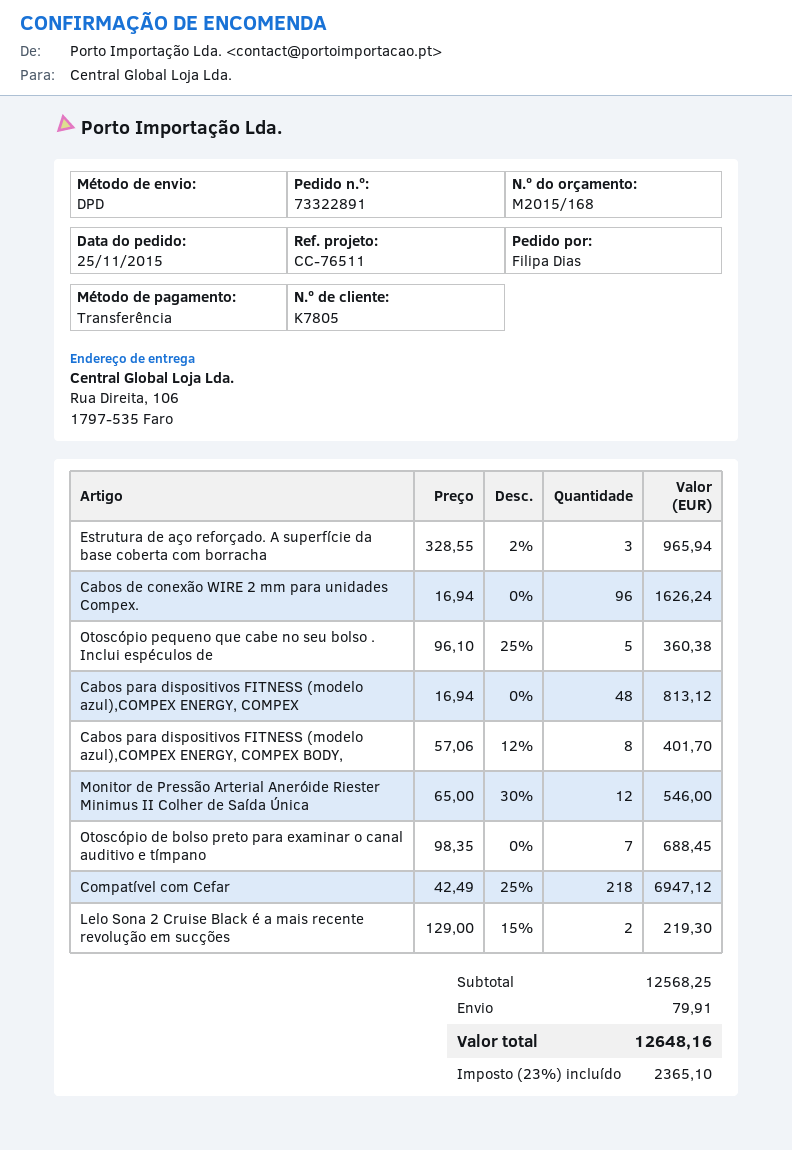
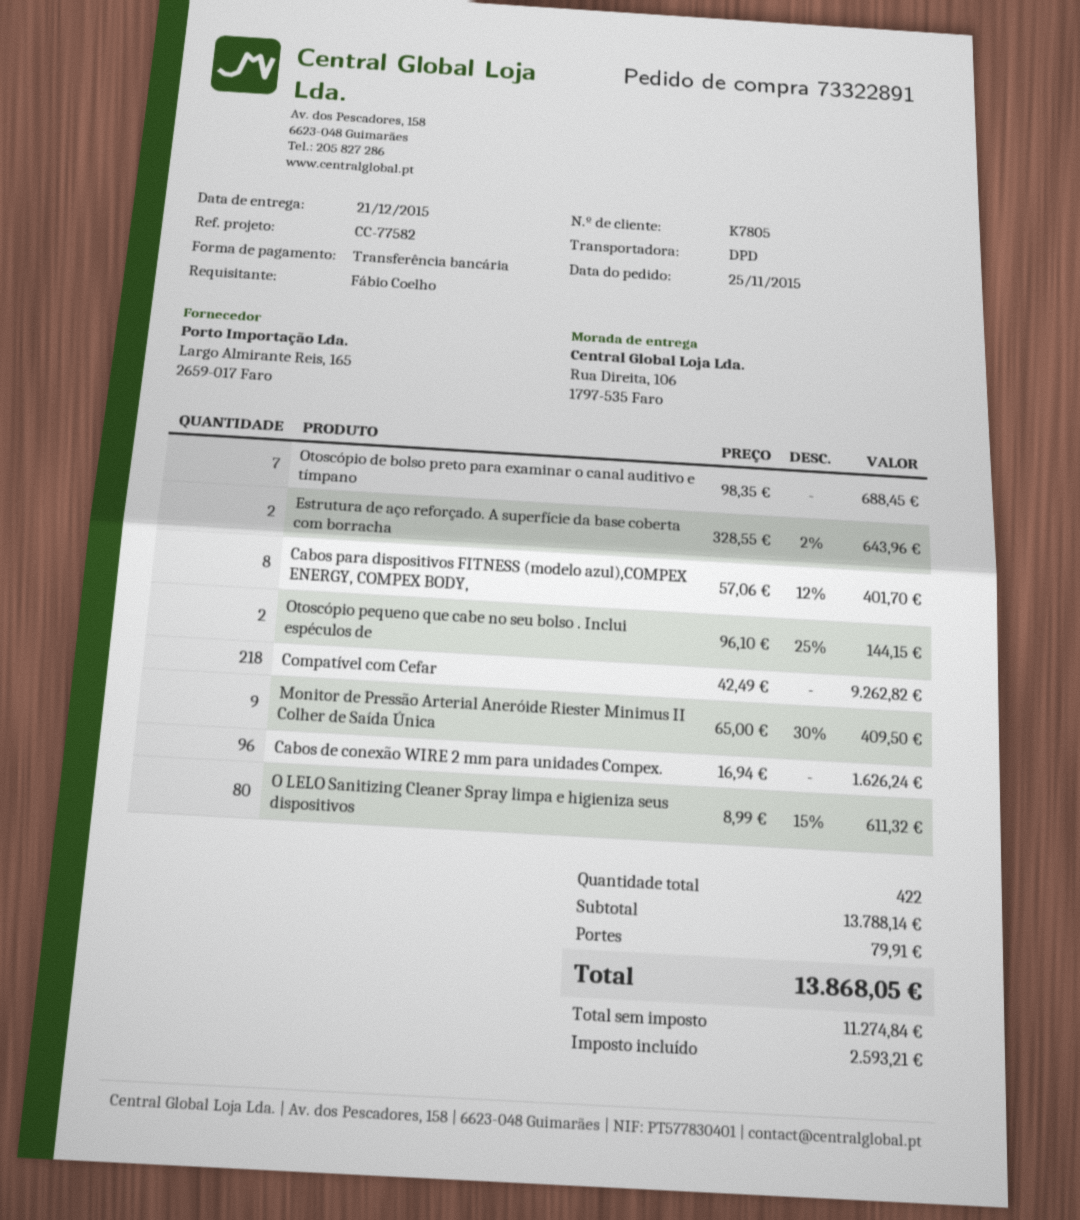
reference: CC-76511 -> CC-77582
ordered by: Filipa Dias -> Fábio Coelho
Estrutura de aço reforçado. A superfície da base coberta com borracha: 3 x 328.55 - 2% = 965.94 -> 2 x 328.55 - 2% = 643.96
Otoscópio pequeno que cabe no seu bolso . Inclui espéculos de: 5 x 96.10 - 25% = 360.38 -> 2 x 96.10 - 25% = 144.15
Cabos para dispositivos FITNESS (modelo azul),COMPEX ENERGY, COMPEX: 48 x 16.94 = 813.12 -> none
Monitor de Pressão Arterial Aneróide Riester Minimus II Colher de Saída Única: 12 x 65.00 - 30% = 546.00 -> 9 x 65.00 - 30% = 409.50
Compatível com Cefar: 218 x 42.49 - 25% = 6947.12 -> 218 x 42.49 = 9262.82
Lelo Sona 2 Cruise Black é a mais recente revolução em sucções: 2 x 129.00 - 15% = 219.30 -> none
O LELO Sanitizing Cleaner Spray limpa e higieniza seus dispositivos: none -> 80 x 8.99 - 15% = 611.32
subtotal: 12568.25 -> 13788.14
tax: 2365.10 -> 2593.21
total: 12648.16 -> 13868.05

